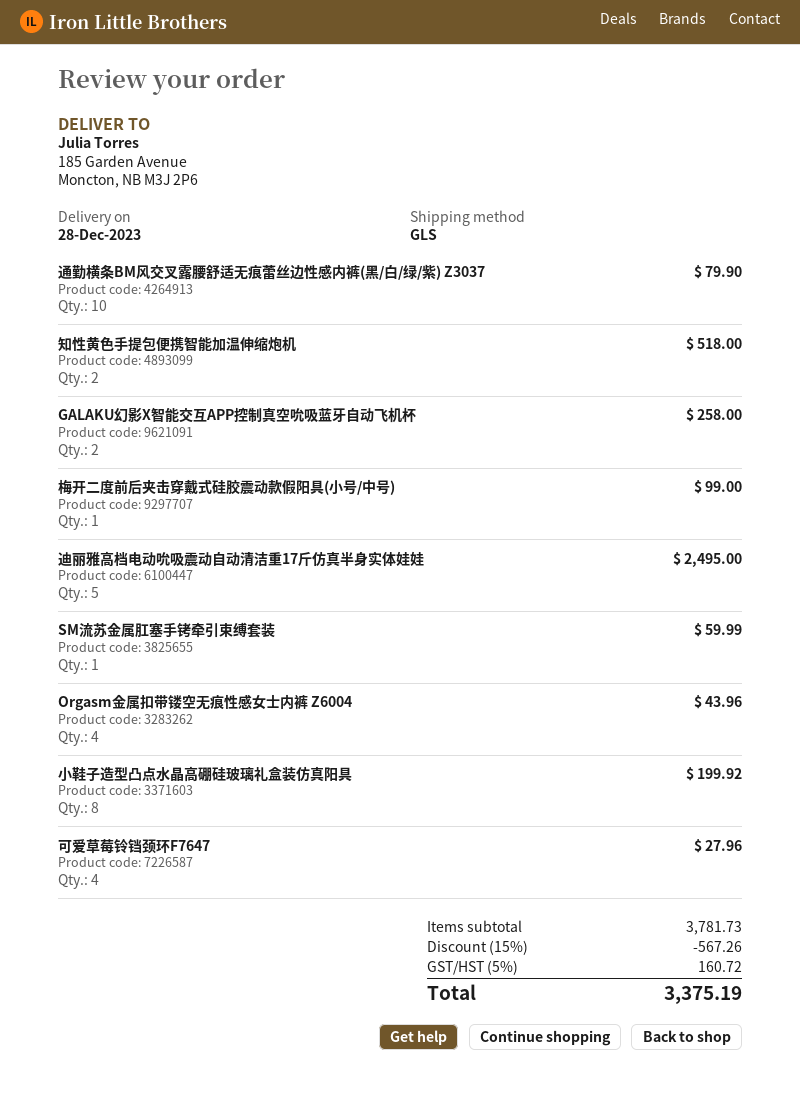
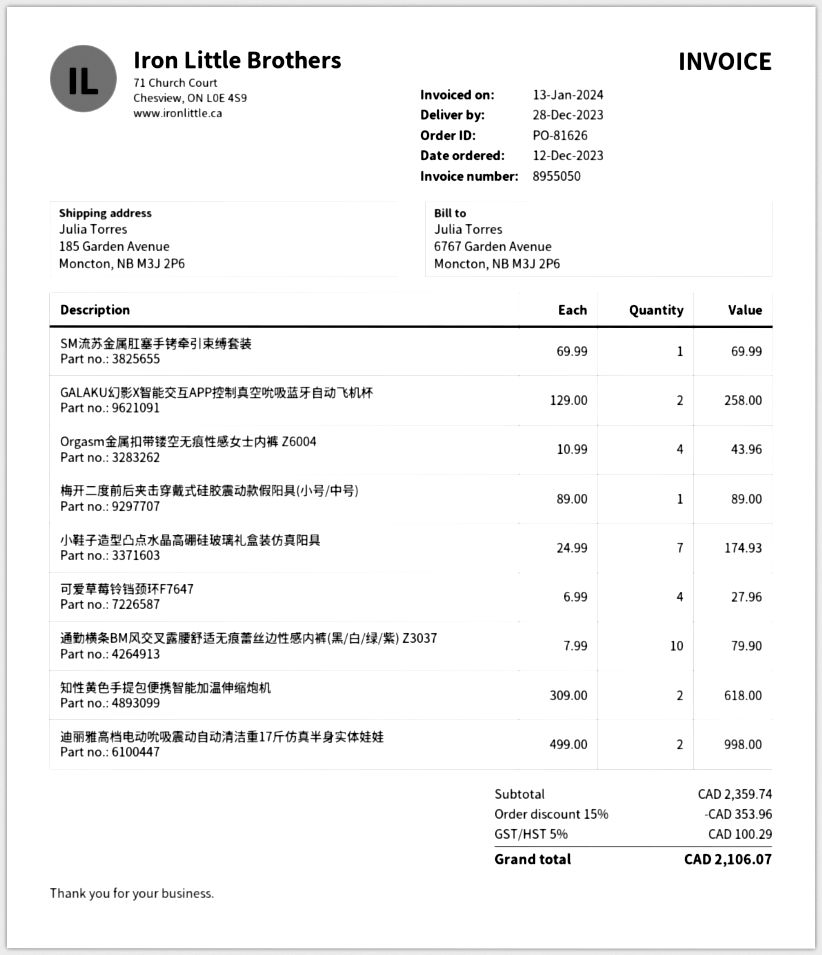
知性黄色手提包便携智能加温伸缩炮机: 2 for 518.00 -> 2 for 618.00
梅开二度前后夹击穿戴式硅胶震动款假阳具(小号/中号): 1 for 99.00 -> 1 for 89.00
迪丽雅高档电动吮吸震动自动清洁重17斤仿真半身实体娃娃: 5 for 2495.00 -> 2 for 998.00
SM流苏金属肛塞手铐牵引束缚套装: 1 for 59.99 -> 1 for 69.99
小鞋子造型凸点水晶高硼硅玻璃礼盒装仿真阳具: 8 for 199.92 -> 7 for 174.93
subtotal: 3781.73 -> 2359.74
discount: 15% = 567.26 -> 15% = 353.96
tax: 5% = 160.72 -> 5% = 100.29
total: 3375.19 -> 2106.07

